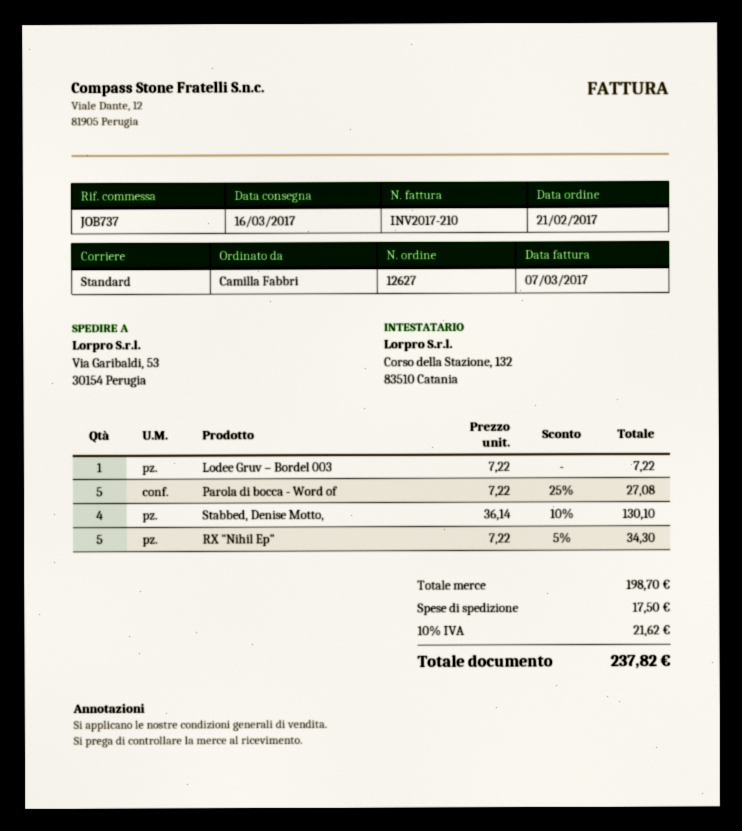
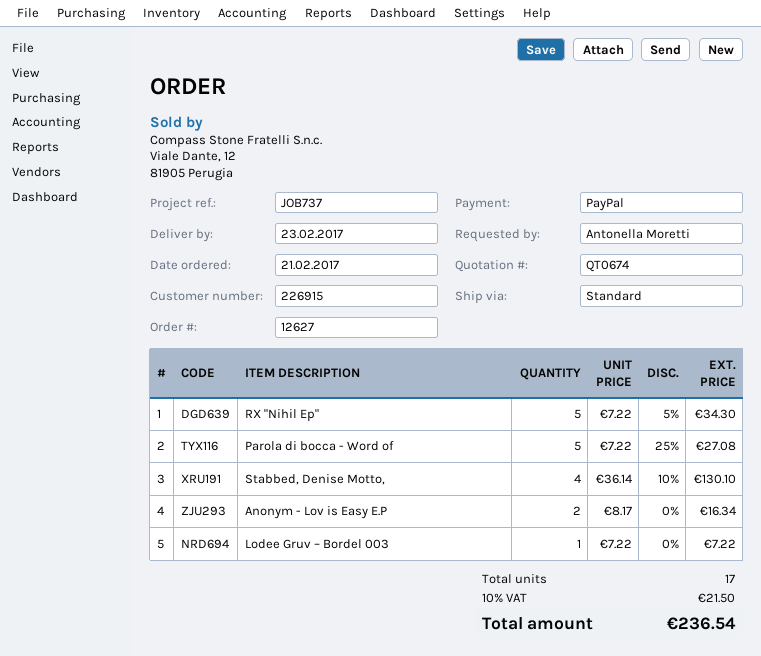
delivery date: 2017-03-16 -> 2017-02-23
ordered by: Camilla Fabbri -> Antonella Moretti
Anonym - Lov is Easy E.P: none -> 2 x 8.17 = 16.34
shipping: 17.50 -> none
tax: 10% = 21.62 -> 10% = 21.50
total: 237.82 -> 236.54

